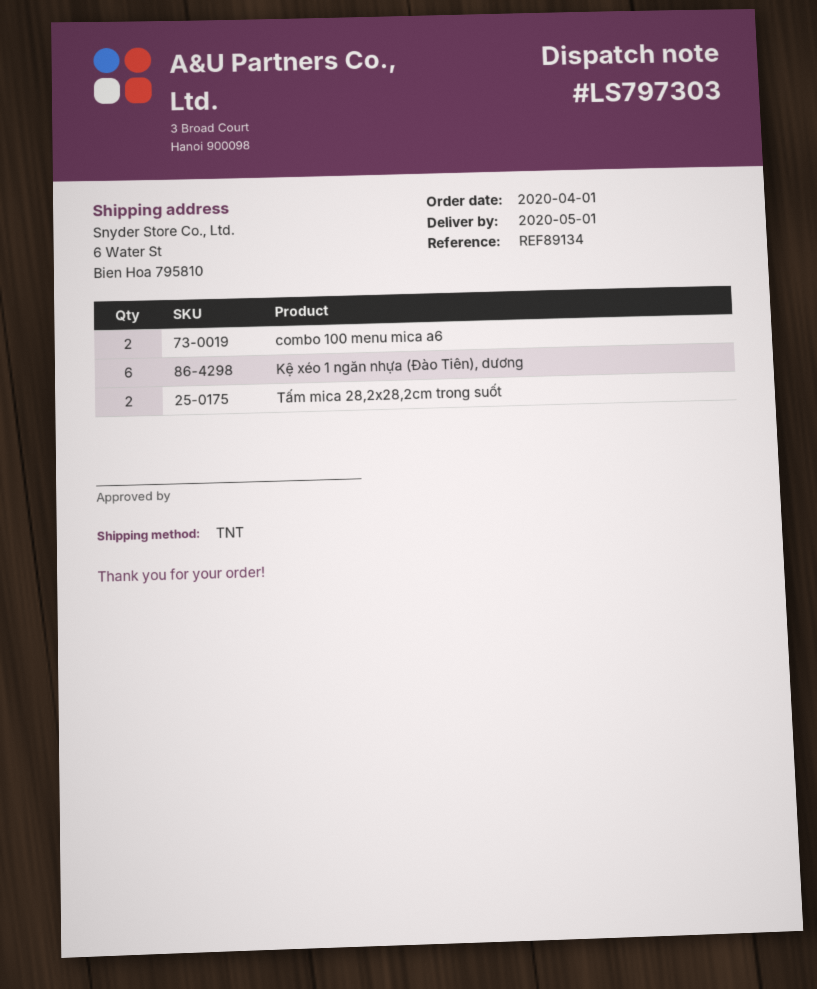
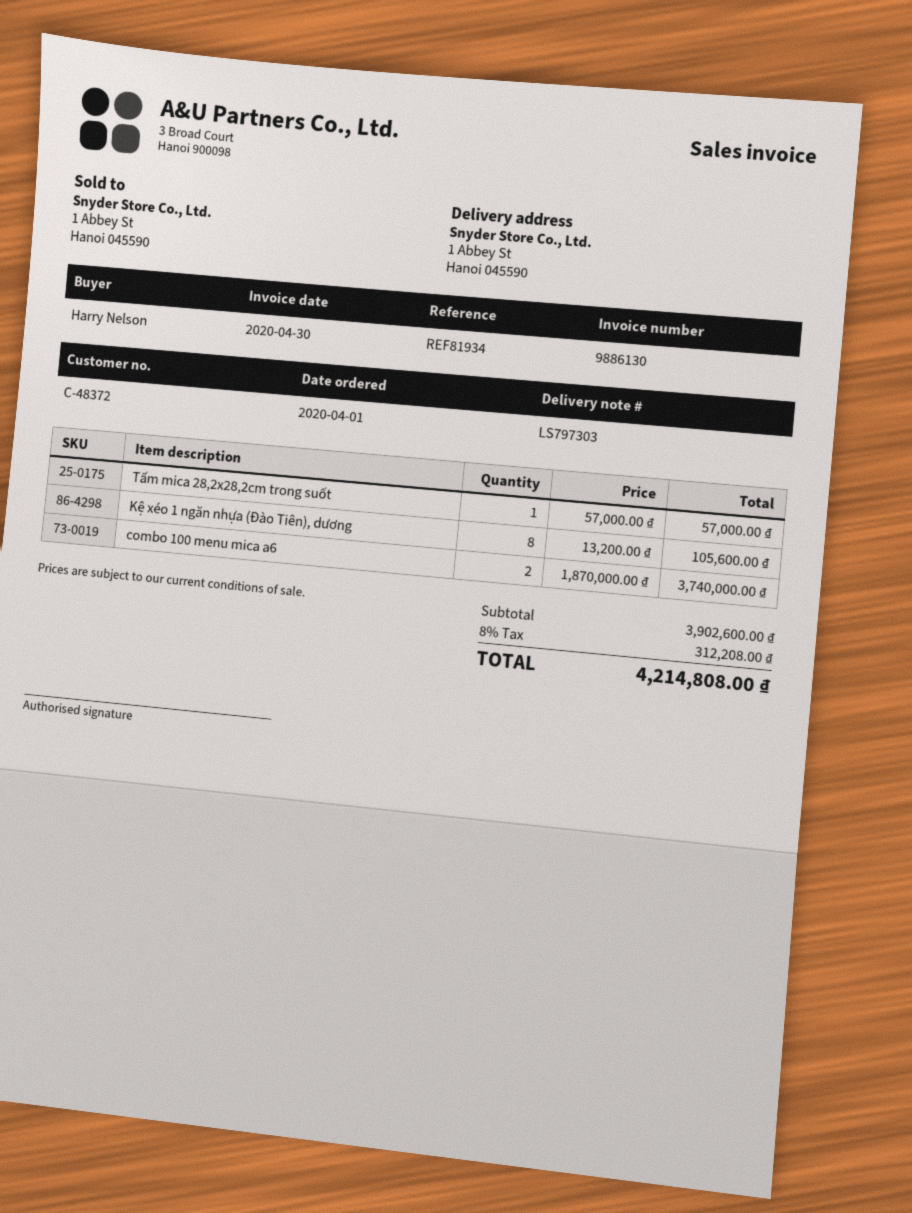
reference: REF89134 -> REF81934
ship to: 6 Water St, Bien Hoa 795810 -> 1 Abbey St, Hanoi 045590
Kệ xéo 1 ngăn nhựa (Đào Tiên), dương: 6 -> 8
Tấm mica 28,2x28,2cm trong suốt: 2 -> 1

